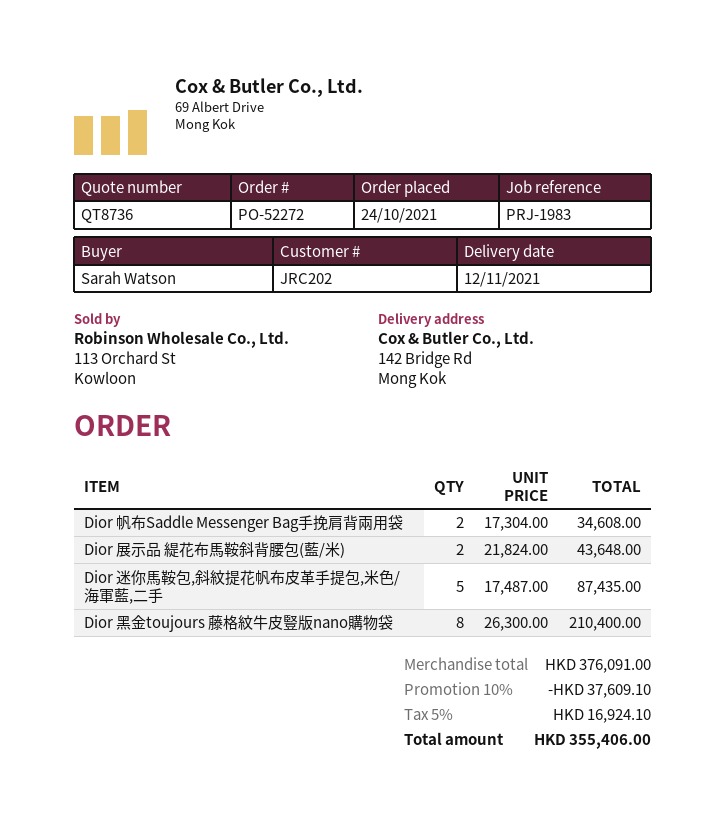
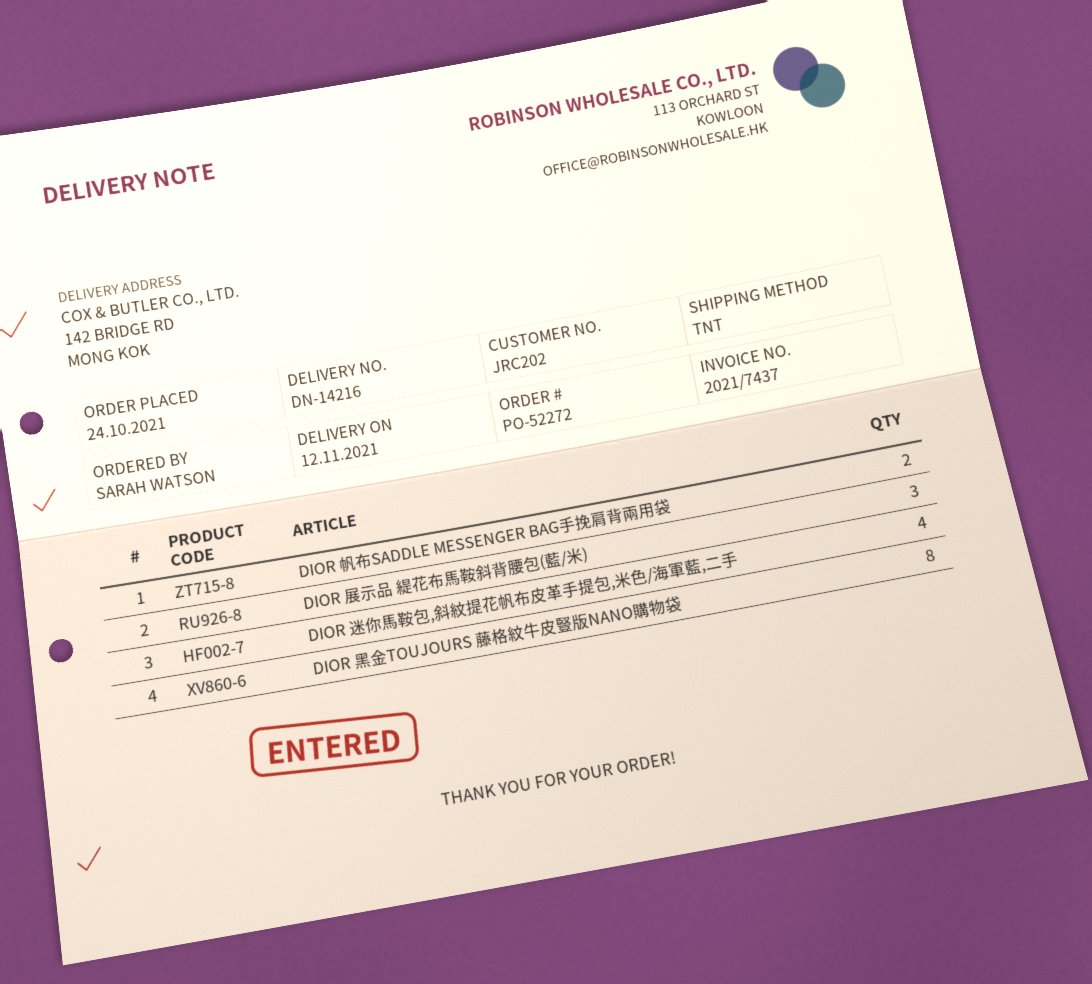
Dior 展示品 緹花布馬鞍斜背腰包(藍/米): 2 -> 3
Dior 迷你馬鞍包,斜紋提花帆布皮革手提包,米色/海軍藍,二手: 5 -> 4

